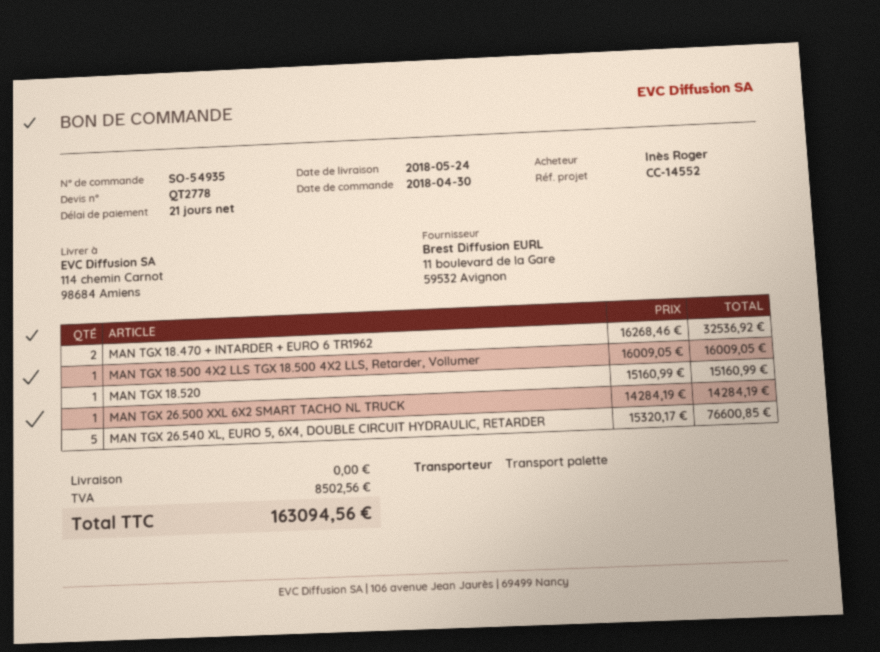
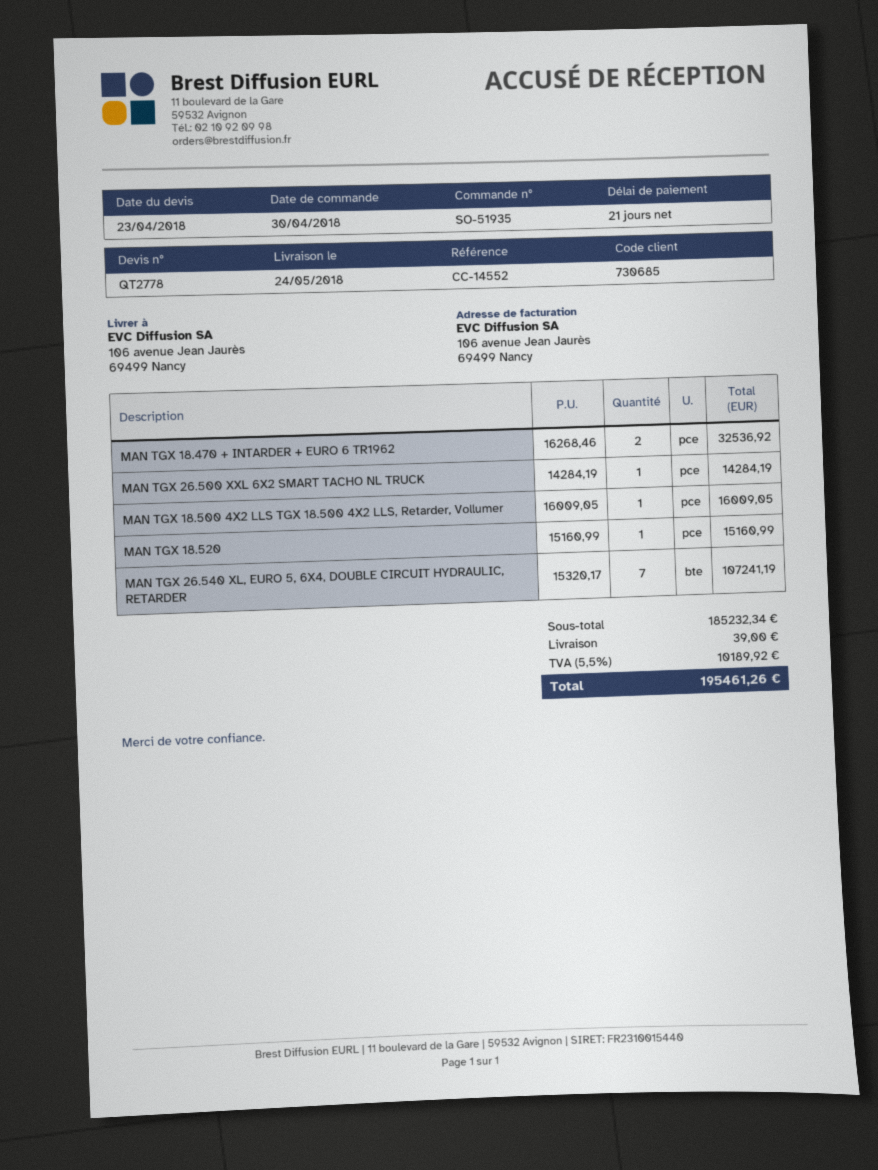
order number: SO-54935 -> SO-51935
ship to: 114 chemin Carnot, 98684 Amiens -> 106 avenue Jean Jaurès, 69499 Nancy
MAN TGX 26.540 XL, EURO 5, 6X4, DOUBLE CIRCUIT HYDRAULIC, RETARDER: 5 x 15320.17 = 76600.85 -> 7 x 15320.17 = 107241.19
shipping: 0.00 -> 39.00
tax: 8502.56 -> 10189.92
total: 163094.56 -> 195461.26

